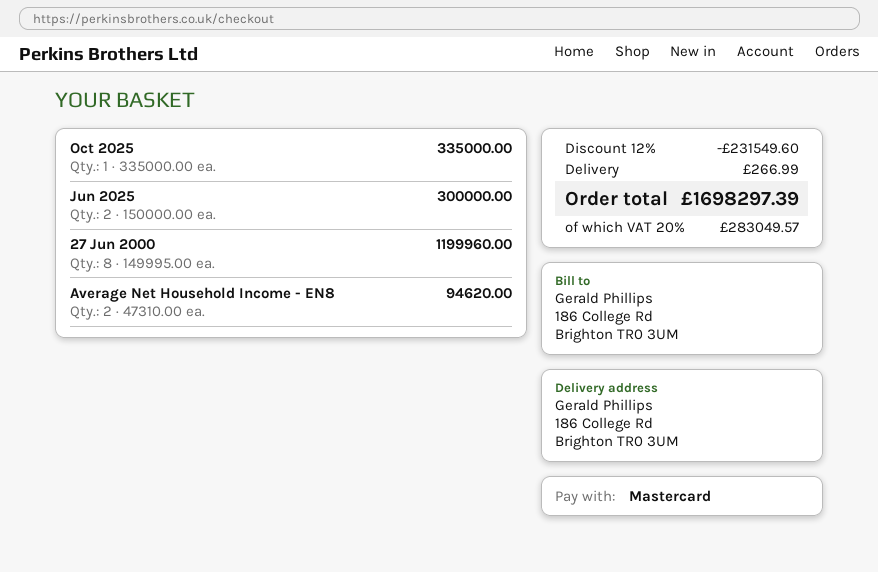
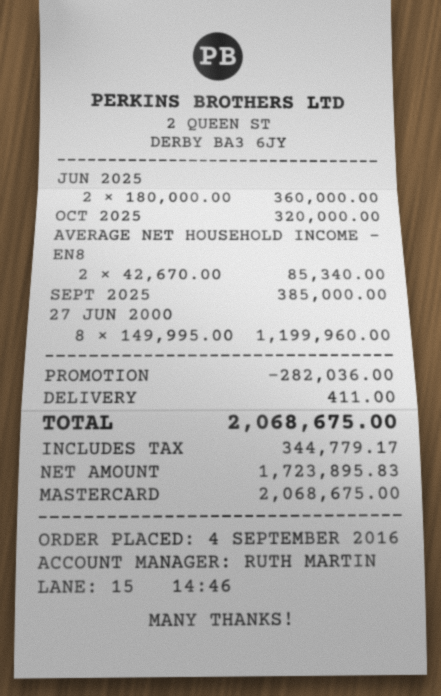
Oct 2025: 1 x 335000.00 = 335000.00 -> 1 x 320000.00 = 320000.00
Jun 2025: 2 x 150000.00 = 300000.00 -> 2 x 180000.00 = 360000.00
Average Net Household Income - EN8: 2 x 47310.00 = 94620.00 -> 2 x 42670.00 = 85340.00
SEPT 2025: none -> 1 x 385000.00 = 385000.00
discount: 231549.60 -> 282036.00
shipping: 266.99 -> 411.00
tax: 283049.57 -> 344779.17
total: 1698297.39 -> 2068675.00

